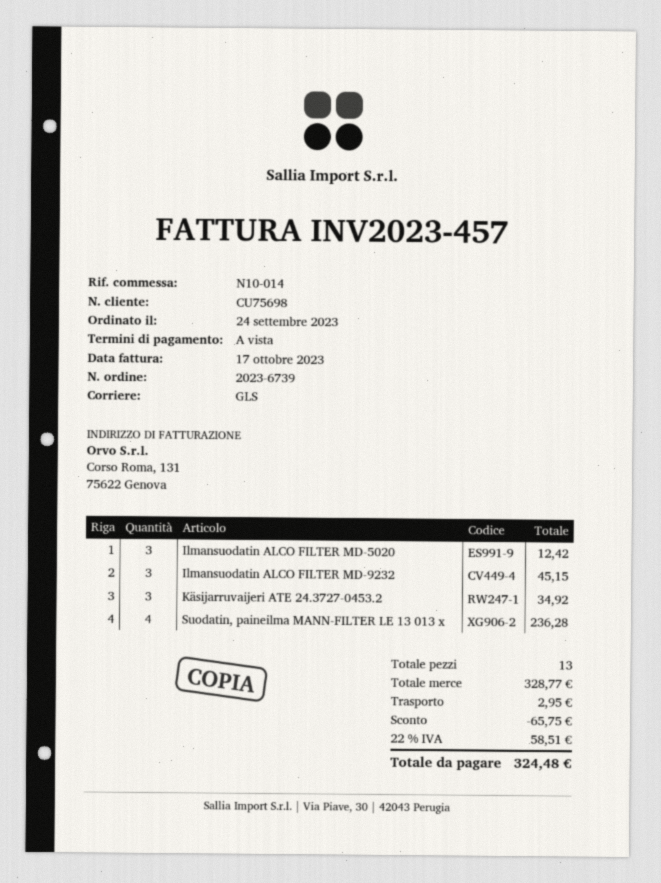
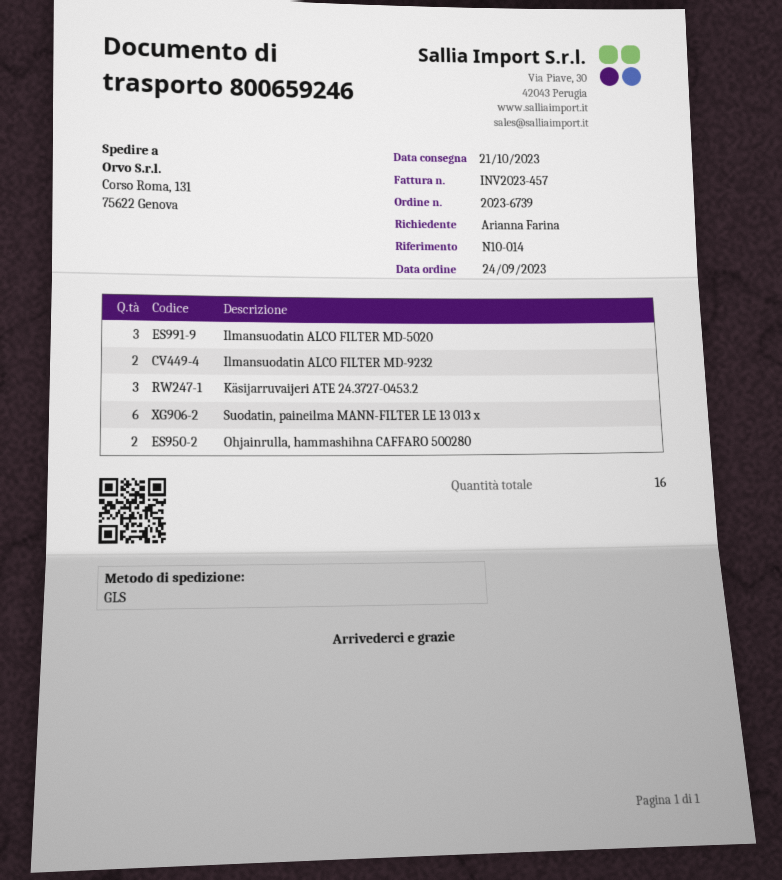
Ilmansuodatin ALCO FILTER MD-9232: 3 -> 2
Suodatin, paineilma MANN-FILTER LE 13 013 x: 4 -> 6
Ohjainrulla, hammashihna CAFFARO 500280: none -> 2
total quantity: 13 -> 16

